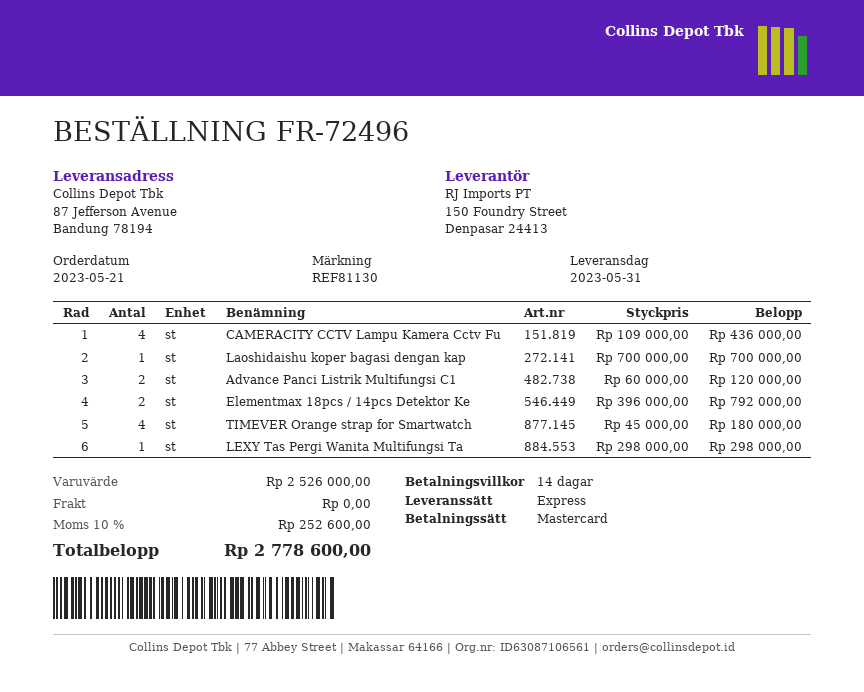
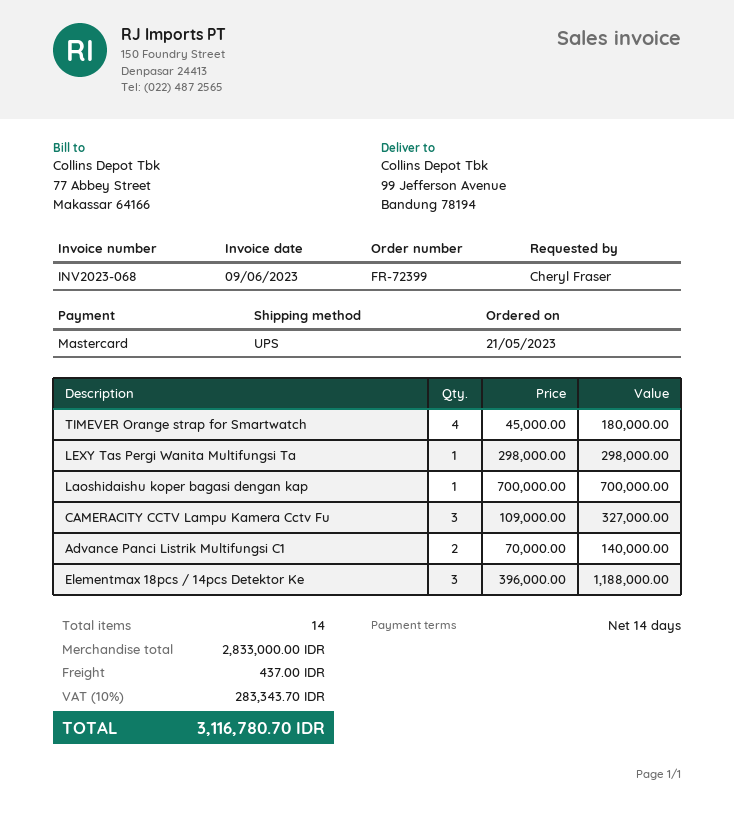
order number: FR-72496 -> FR-72399
shipping method: express -> UPS
ship to: 87 Jefferson Avenue, Bandung 78194 -> 99 Jefferson Avenue, Bandung 78194
CAMERACITY CCTV Lampu Kamera Cctv Fu: 4 x 109000.00 = 436000.00 -> 3 x 109000.00 = 327000.00
Advance Panci Listrik Multifungsi C1: 2 x 60000.00 = 120000.00 -> 2 x 70000.00 = 140000.00
Elementmax 18pcs / 14pcs Detektor Ke: 2 x 396000.00 = 792000.00 -> 3 x 396000.00 = 1188000.00
subtotal: 2526000.00 -> 2833000.00
shipping: 0.00 -> 437.00
tax: 10% = 252600.00 -> 10% = 283343.70
total: 2778600.00 -> 3116780.70

